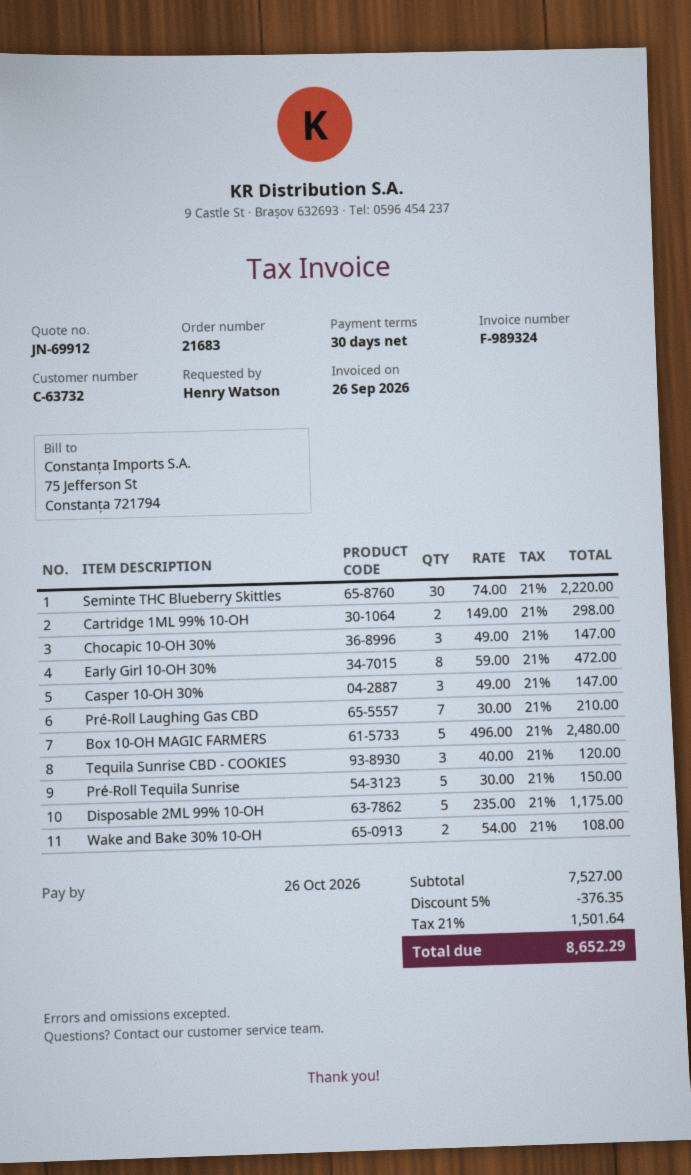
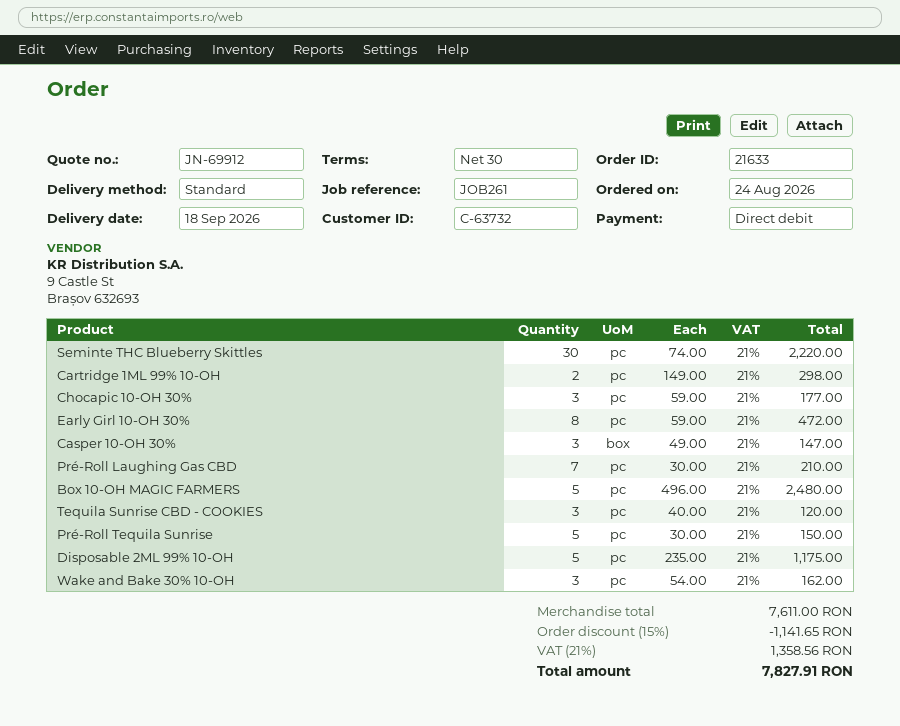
order number: 21683 -> 21633
Chocapic 10-OH 30%: 3 x 49.00 = 147.00 -> 3 x 59.00 = 177.00
Wake and Bake 30% 10-OH: 2 x 54.00 = 108.00 -> 3 x 54.00 = 162.00
subtotal: 7527.00 -> 7611.00
discount: 5% = 376.35 -> 15% = 1141.65
tax: 21% = 1501.64 -> 21% = 1358.56
total: 8652.29 -> 7827.91

